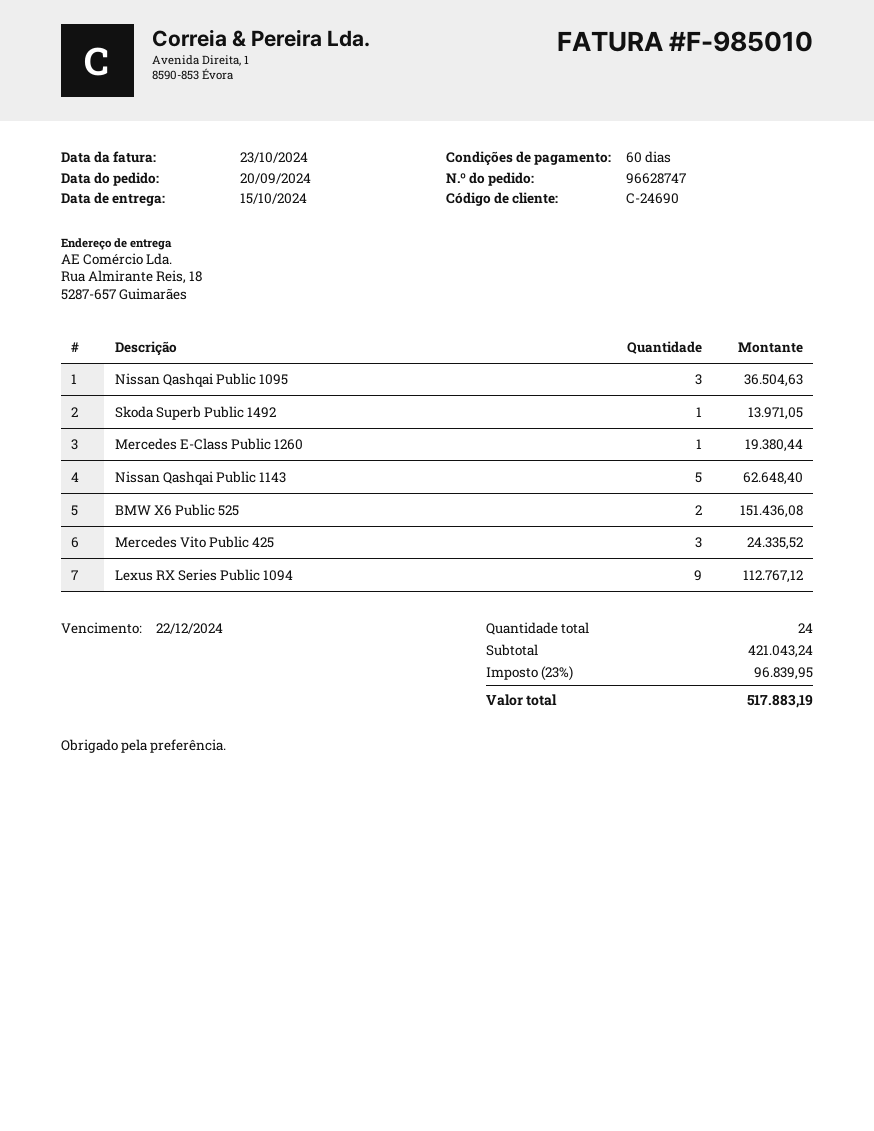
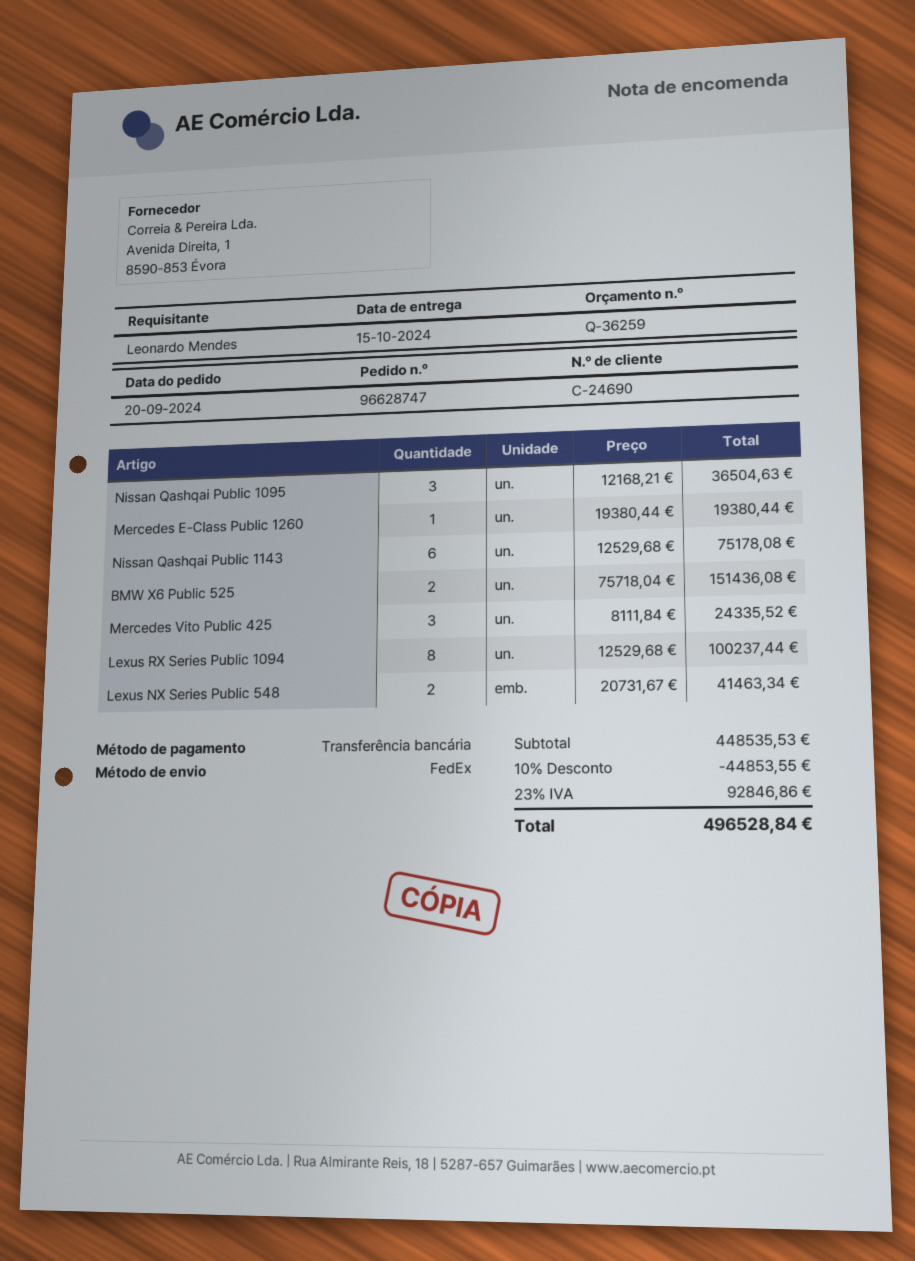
Skoda Superb Public 1492: 1 for 13971.05 -> none
Nissan Qashqai Public 1143: 5 for 62648.40 -> 6 for 75178.08
Lexus RX Series Public 1094: 9 for 112767.12 -> 8 for 100237.44
Lexus NX Series Public 548: none -> 2 for 41463.34
subtotal: 421043.24 -> 448535.53
discount: none -> 10% = 44853.55
tax: 23% = 96839.95 -> 23% = 92846.86
total: 517883.19 -> 496528.84

